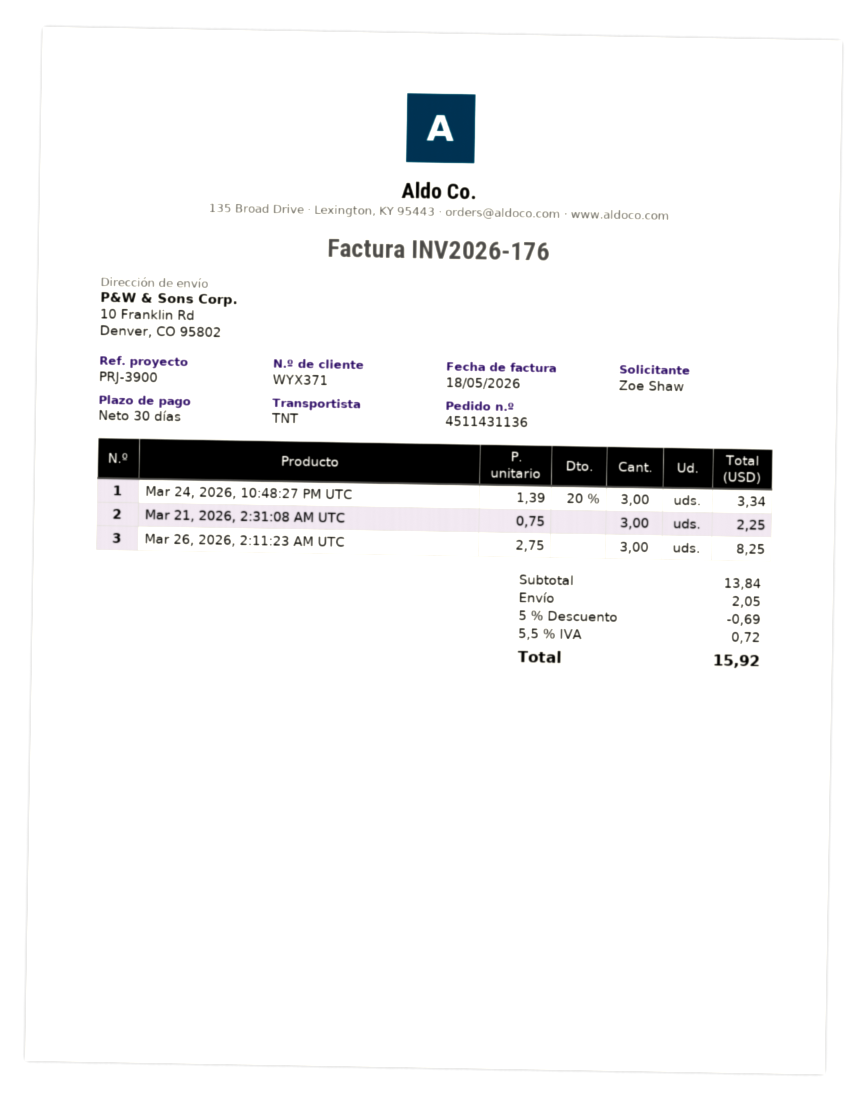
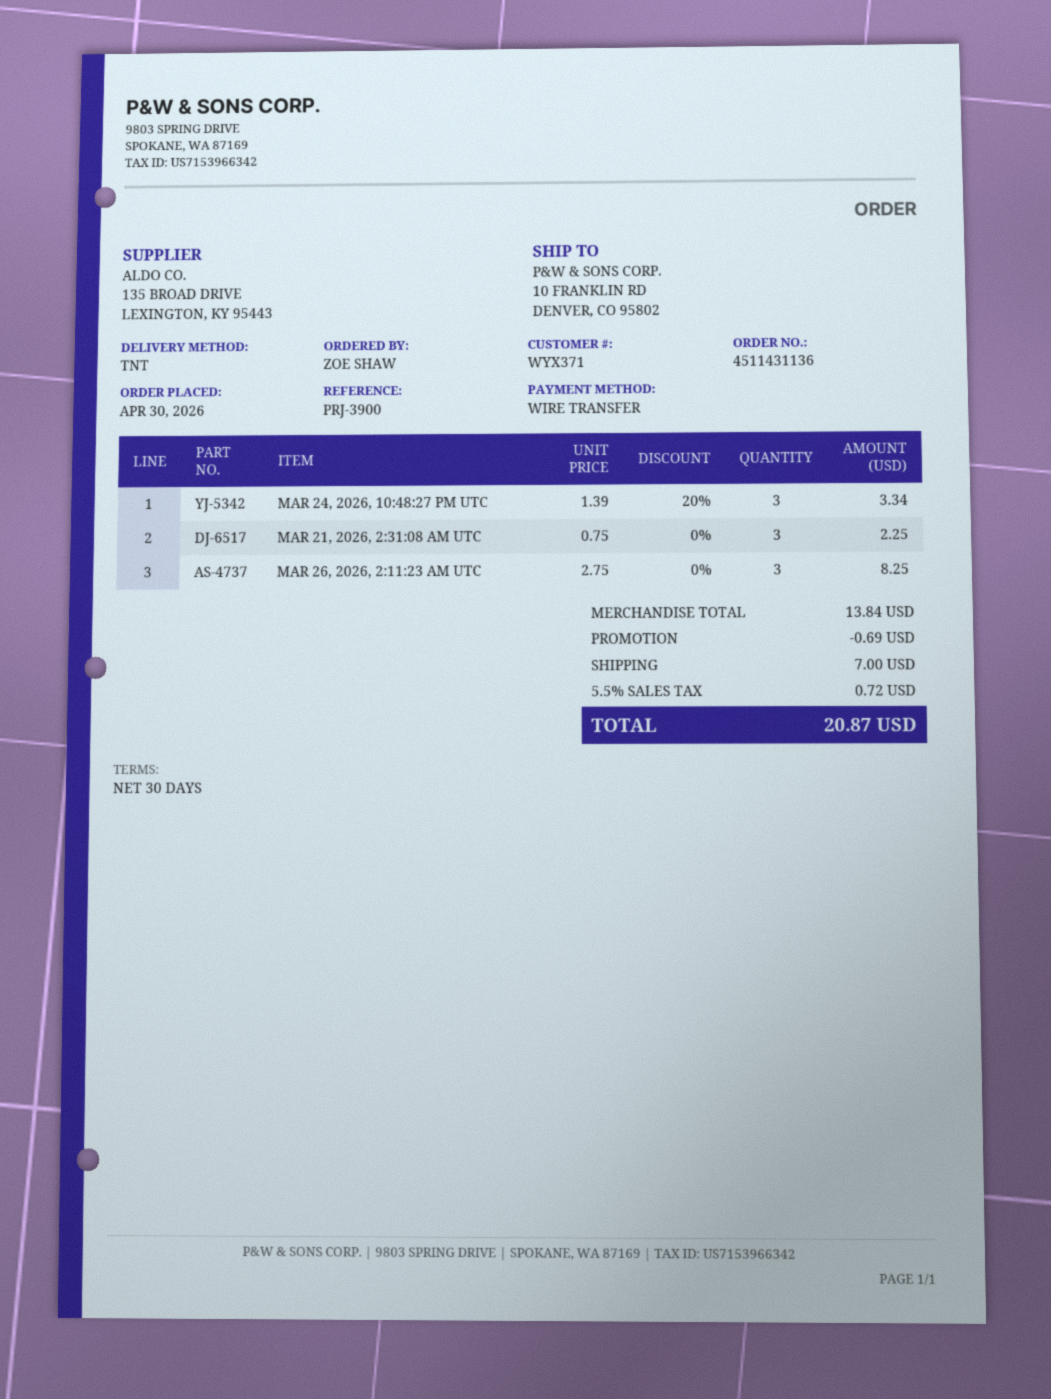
shipping: 2.05 -> 7.00
total: 15.92 -> 20.87

